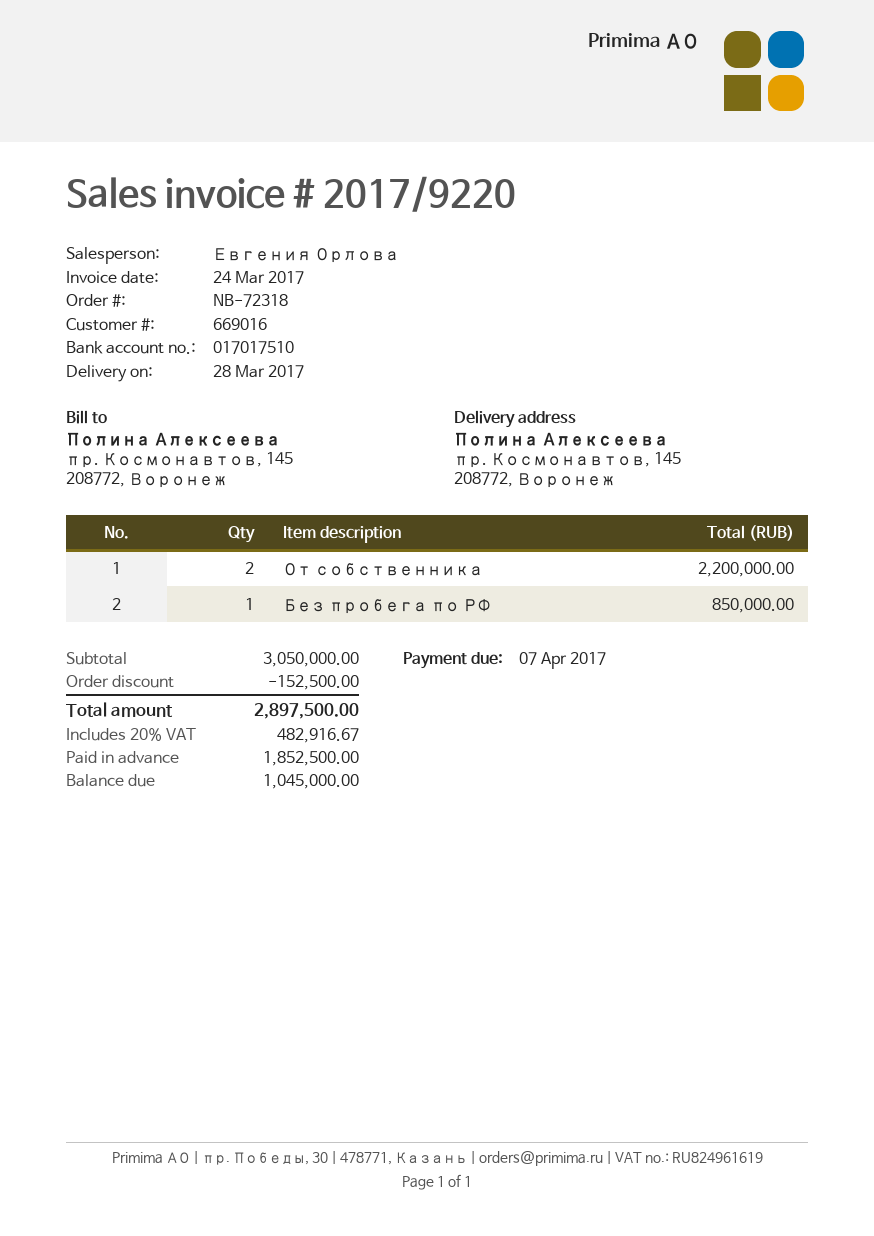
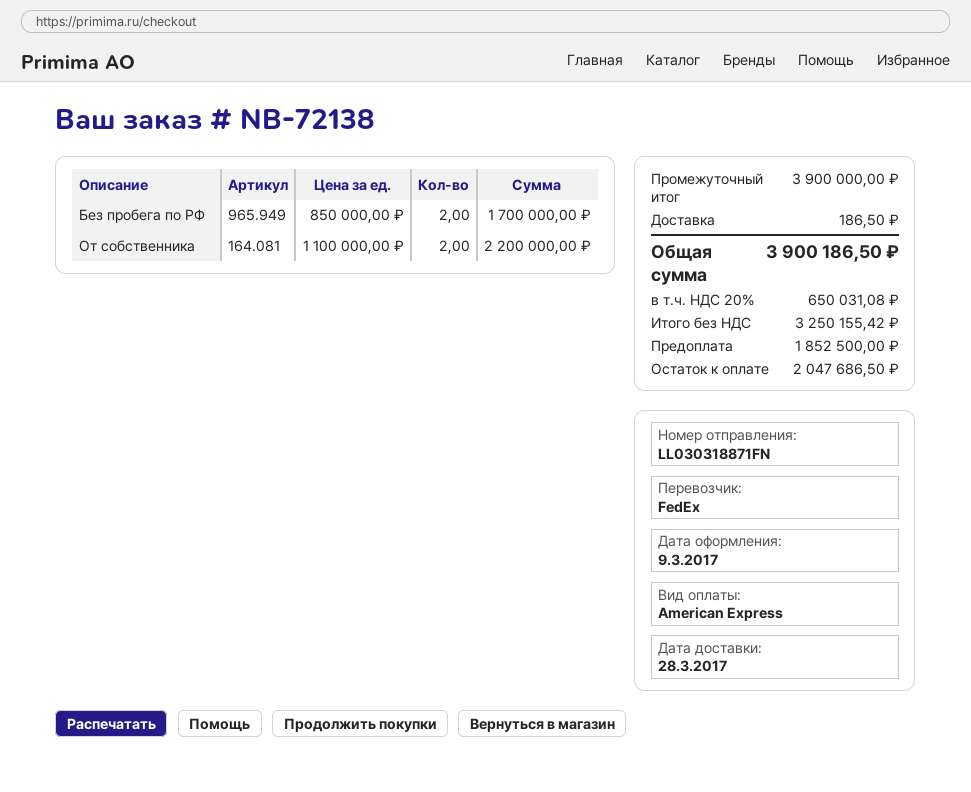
order number: NB-72318 -> NB-72138
Без пробега по РФ: 1 for 850000.00 -> 2 for 1700000.00
subtotal: 3050000.00 -> 3900000.00
discount: 152500.00 -> none
shipping: none -> 186.50
tax: 20% = 482916.67 -> 20% = 650031.08
total: 2897500.00 -> 3900186.50
balance: 1045000.00 -> 2047686.50

